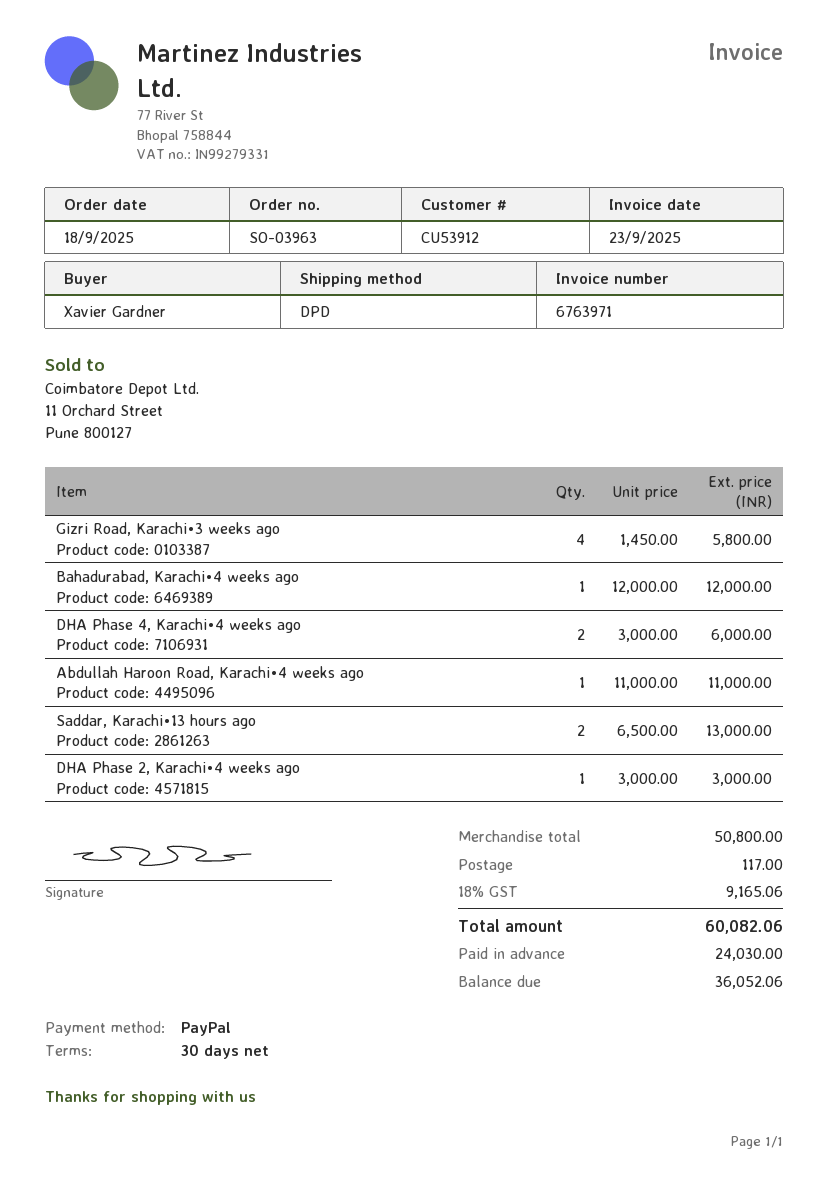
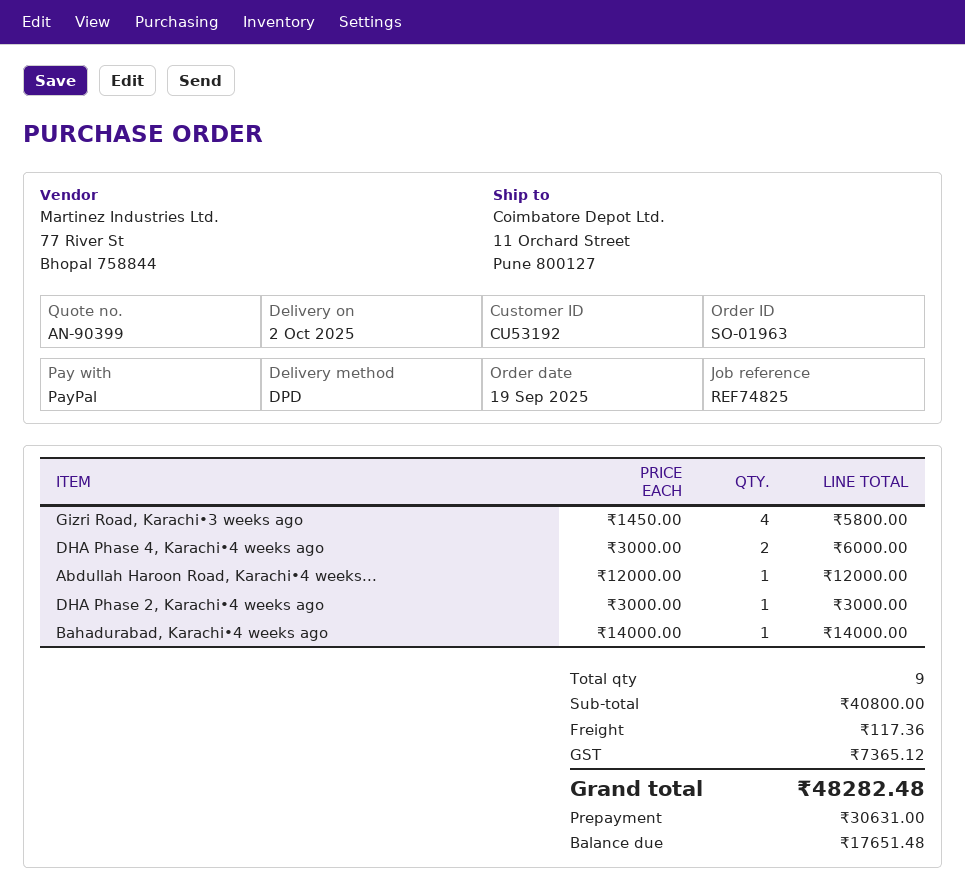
order number: SO-03963 -> SO-01963
order date: 2025-09-18 -> 2025-09-19
customer number: CU53912 -> CU53192
Bahadurabad, Karachi•4 weeks ago: 1 x 12000.00 = 12000.00 -> 1 x 14000.00 = 14000.00
Abdullah Haroon Road, Karachi•4 weeks ago: 1 x 11000.00 = 11000.00 -> 1 x 12000.00 = 12000.00
Saddar, Karachi•13 hours ago: 2 x 6500.00 = 13000.00 -> none
subtotal: 50800.00 -> 40800.00
shipping: 117.00 -> 117.36
tax: 9165.06 -> 7365.12
total: 60082.06 -> 48282.48
deposit: 24030.00 -> 30631.00
balance: 36052.06 -> 17651.48

